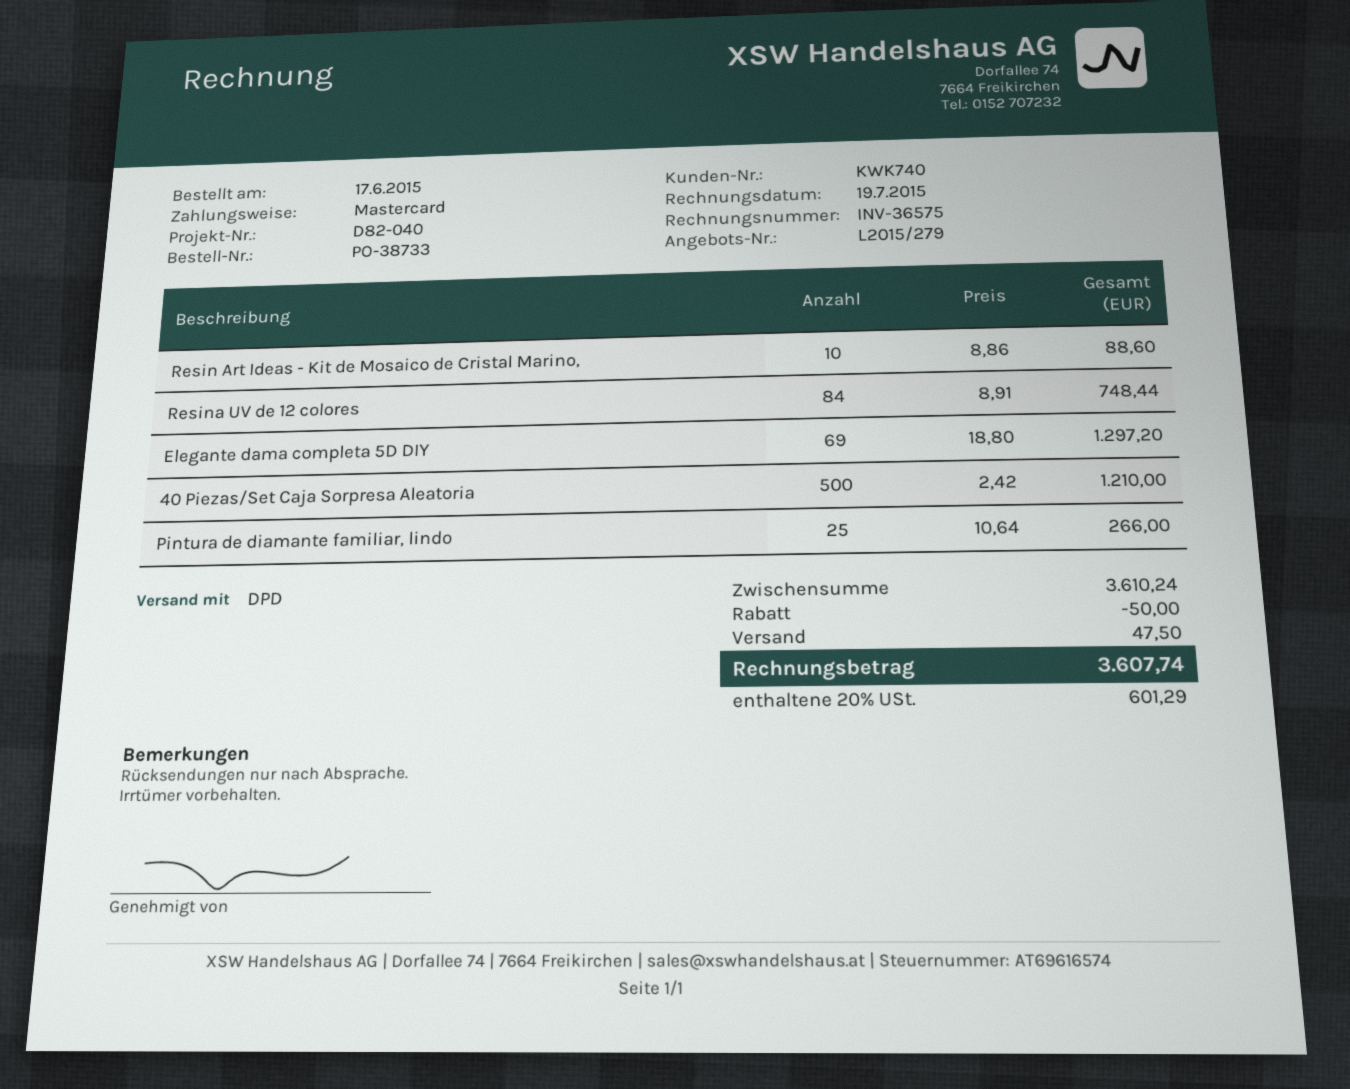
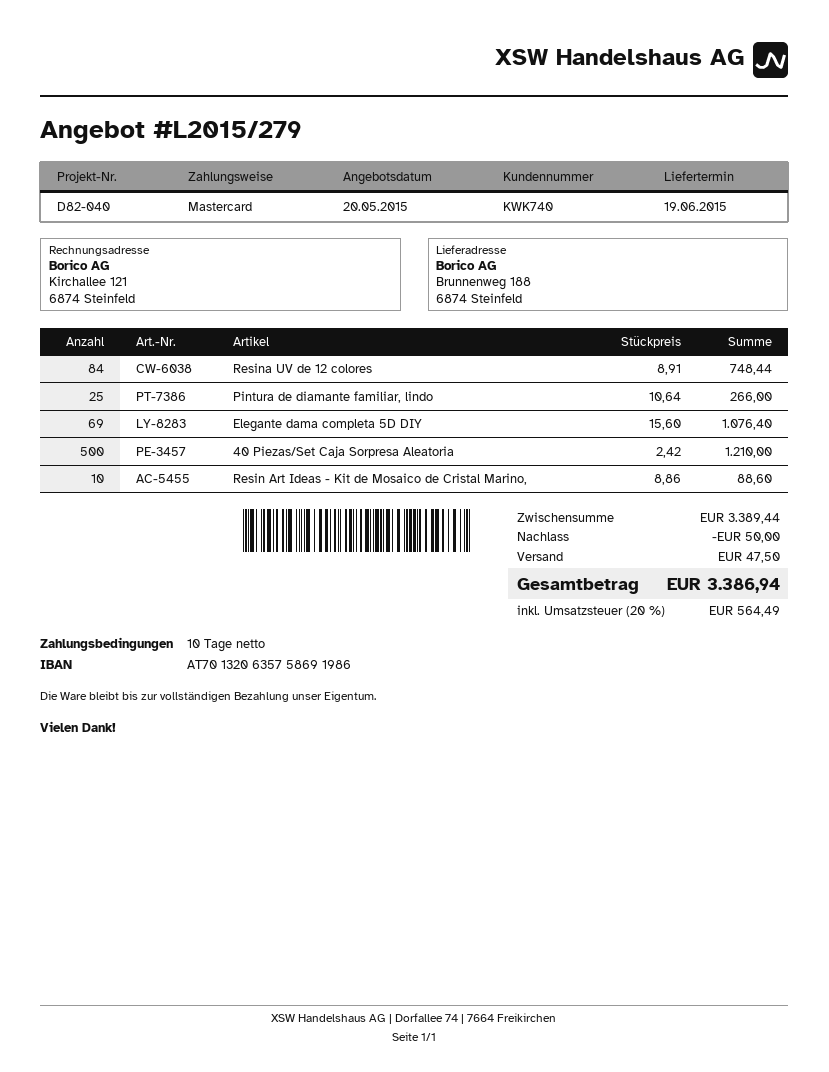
Elegante dama completa 5D DIY: 69 x 18.80 = 1297.20 -> 69 x 15.60 = 1076.40
subtotal: 3610.24 -> 3389.44
tax: 20% = 601.29 -> 20% = 564.49
total: 3607.74 -> 3386.94

